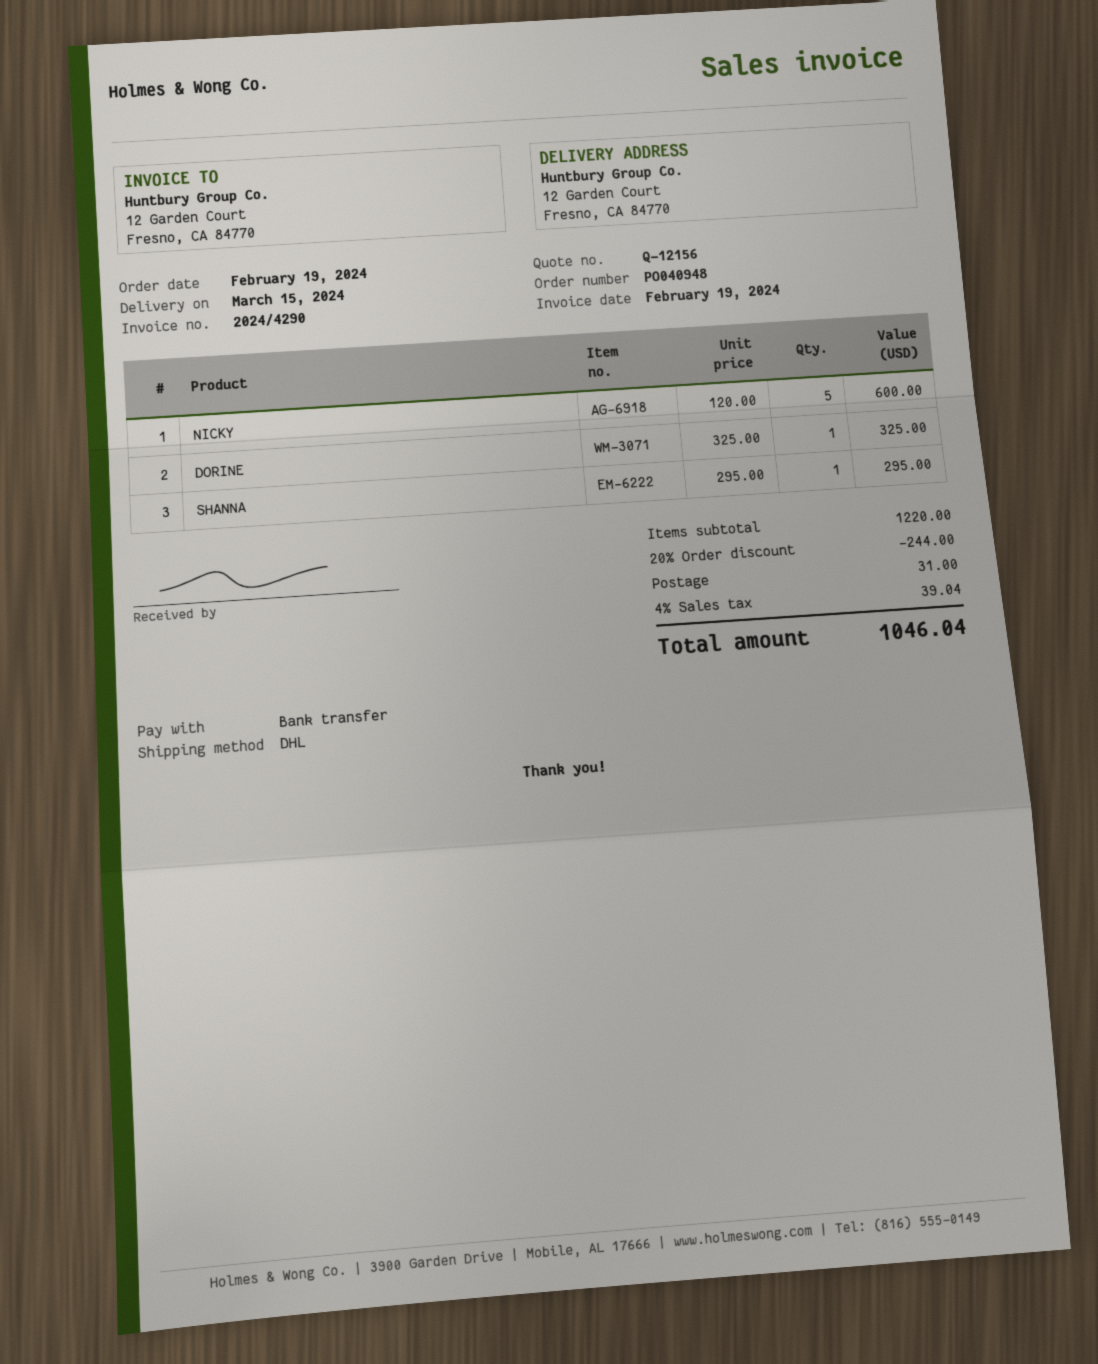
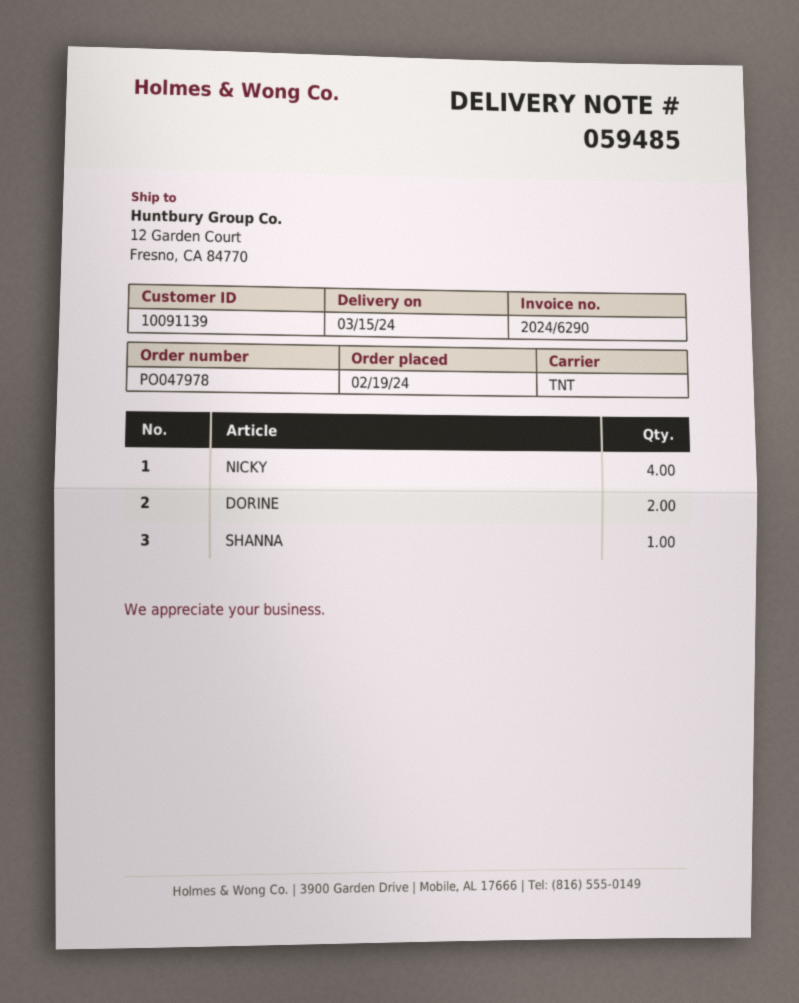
order number: PO040948 -> PO047978
invoice number: 2024/4290 -> 2024/6290
shipping method: DHL -> TNT
NICKY: 5 -> 4
DORINE: 1 -> 2

